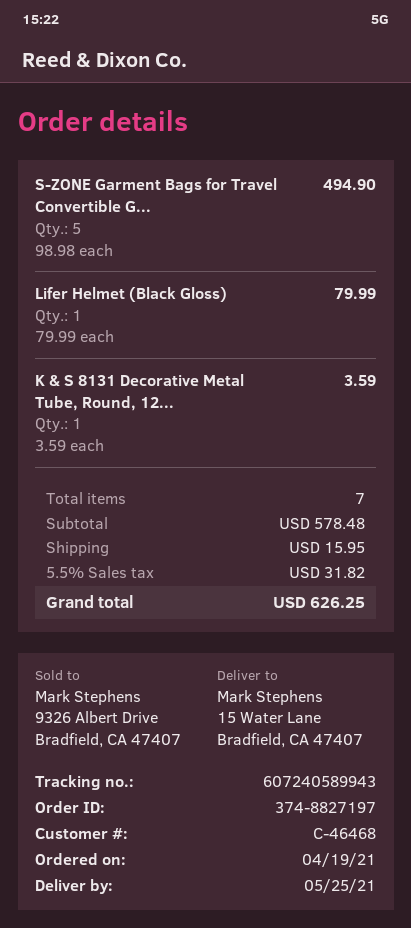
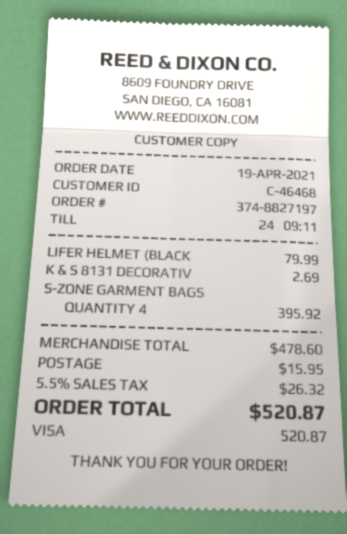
S-ZONE Garment Bags for Travel Convertible G...: 5 for 494.90 -> 4 for 395.92
K & S 8131 Decorative Metal Tube, Round, 12...: 1 for 3.59 -> 1 for 2.69
subtotal: 578.48 -> 478.60
tax: 5.5% = 31.82 -> 5.5% = 26.32
total: 626.25 -> 520.87

